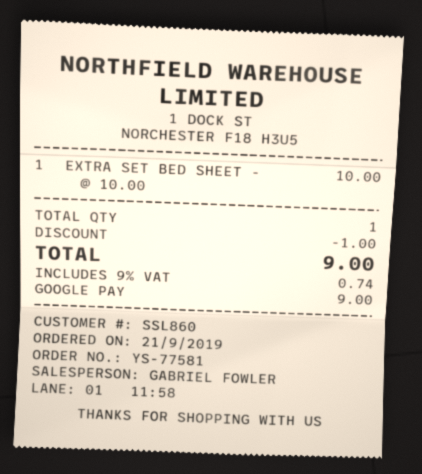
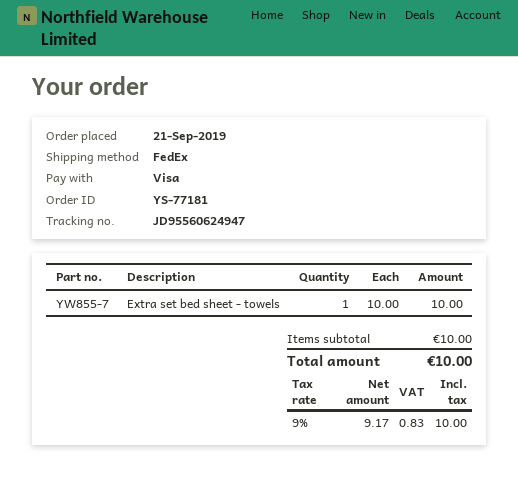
order number: YS-77581 -> YS-77181
payment method: Google Pay -> Visa
discount: 1.00 -> none
tax: 9% = 0.74 -> 9% = 0.83
total: 9.00 -> 10.00

